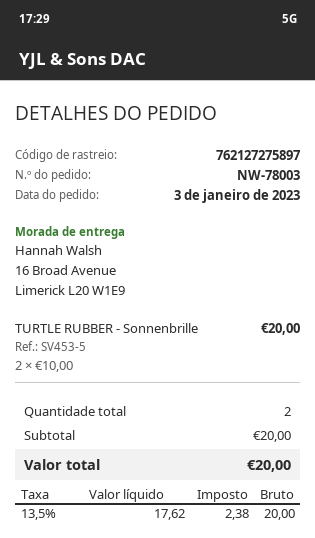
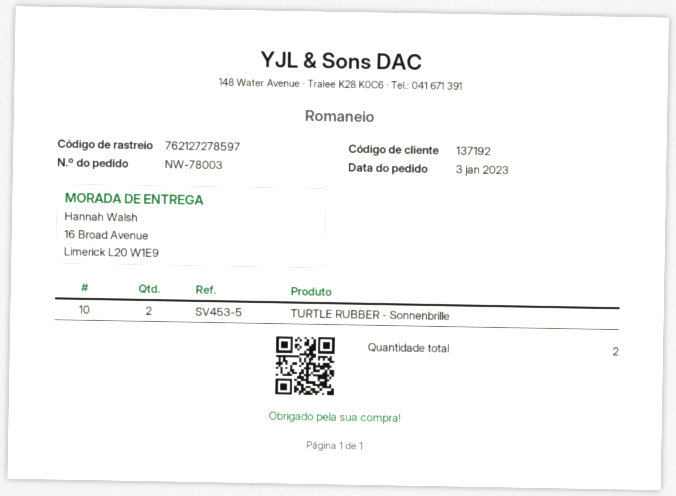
tracking number: 762127275897 -> 762127278597

